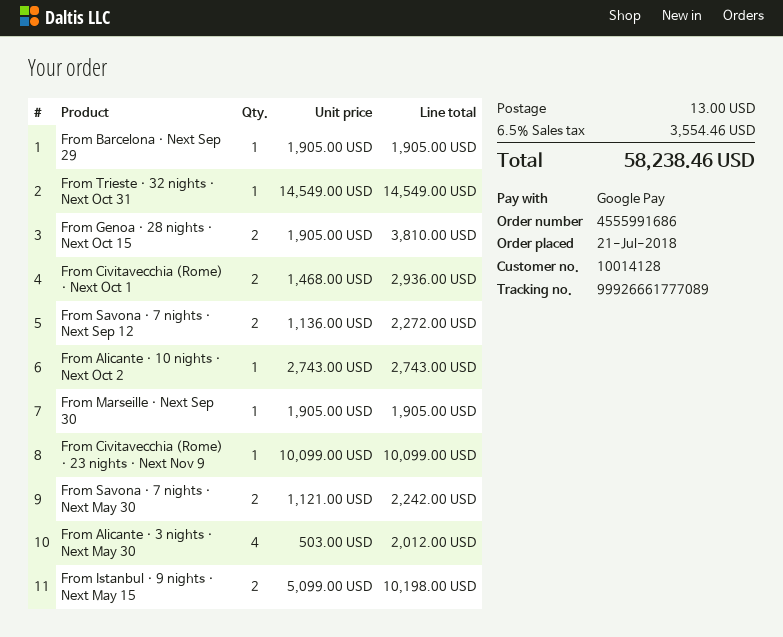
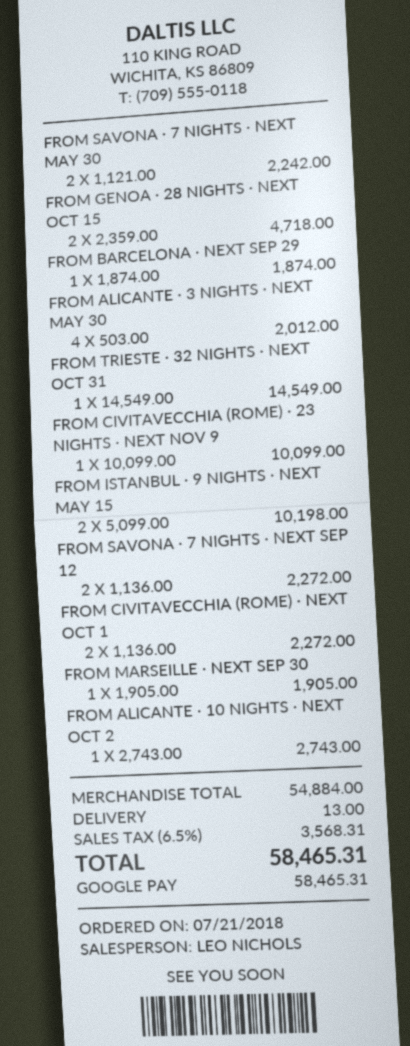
From Barcelona · Next Sep 29: 1 x 1905.00 = 1905.00 -> 1 x 1874.00 = 1874.00
From Genoa · 28 nights · Next Oct 15: 2 x 1905.00 = 3810.00 -> 2 x 2359.00 = 4718.00
From Civitavecchia (Rome) · Next Oct 1: 2 x 1468.00 = 2936.00 -> 2 x 1136.00 = 2272.00
tax: 6.5% = 3554.46 -> 6.5% = 3568.31
total: 58238.46 -> 58465.31

